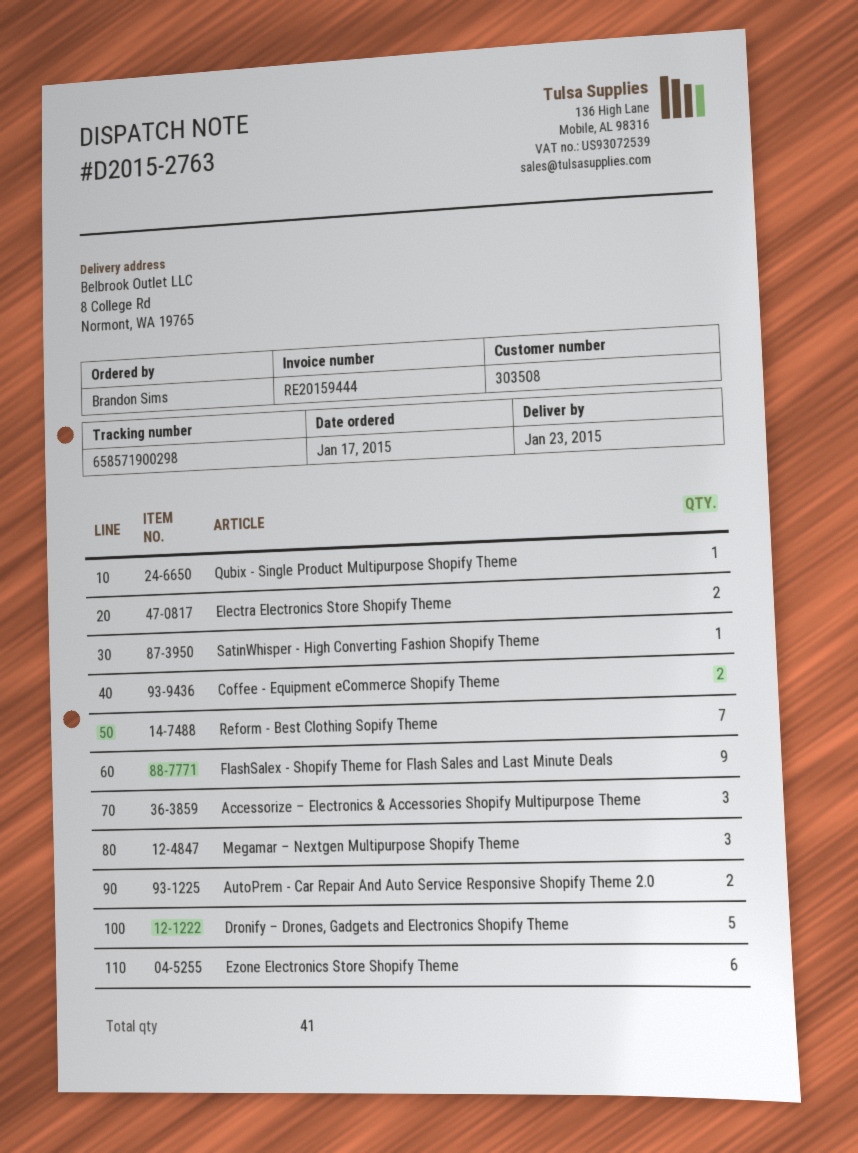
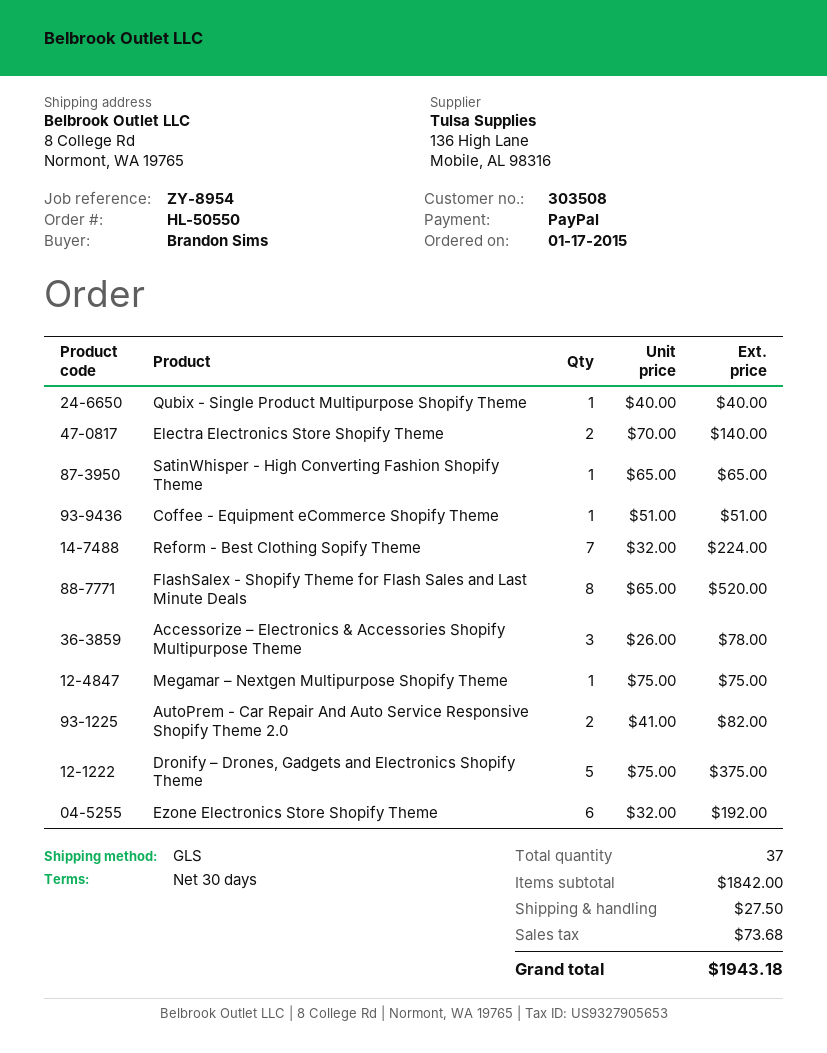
Coffee - Equipment eCommerce Shopify Theme: 2 -> 1
FlashSalex - Shopify Theme for Flash Sales and Last Minute Deals: 9 -> 8
Megamar – Nextgen Multipurpose Shopify Theme: 3 -> 1
total quantity: 41 -> 37

